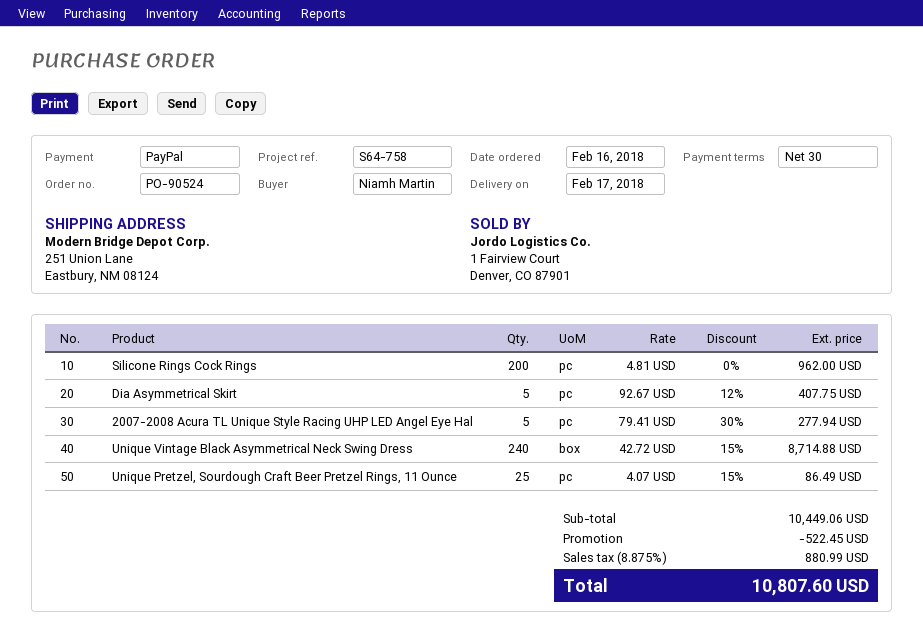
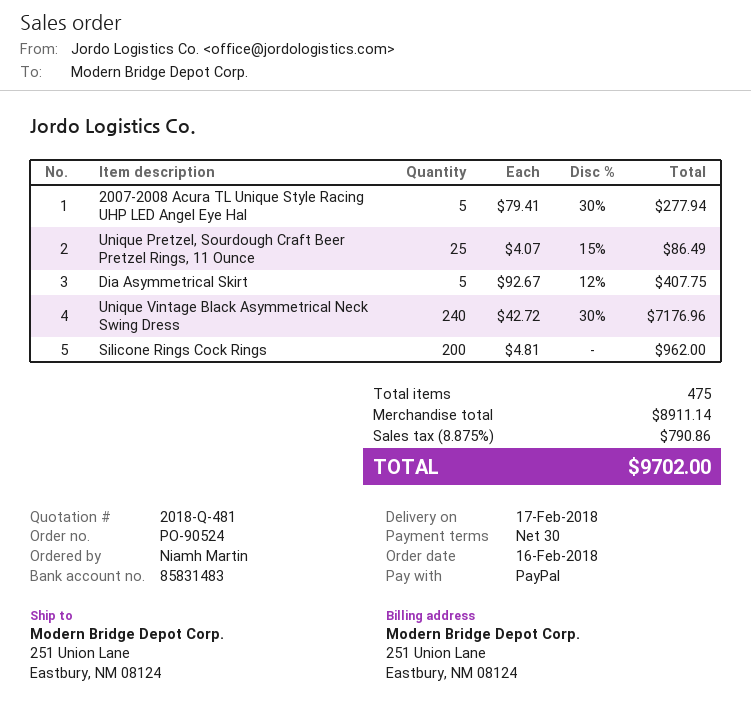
Unique Vintage Black Asymmetrical Neck Swing Dress: 240 x 42.72 - 15% = 8714.88 -> 240 x 42.72 - 30% = 7176.96
subtotal: 10449.06 -> 8911.14
discount: 522.45 -> none
tax: 8.875% = 880.99 -> 8.875% = 790.86
total: 10807.60 -> 9702.00

